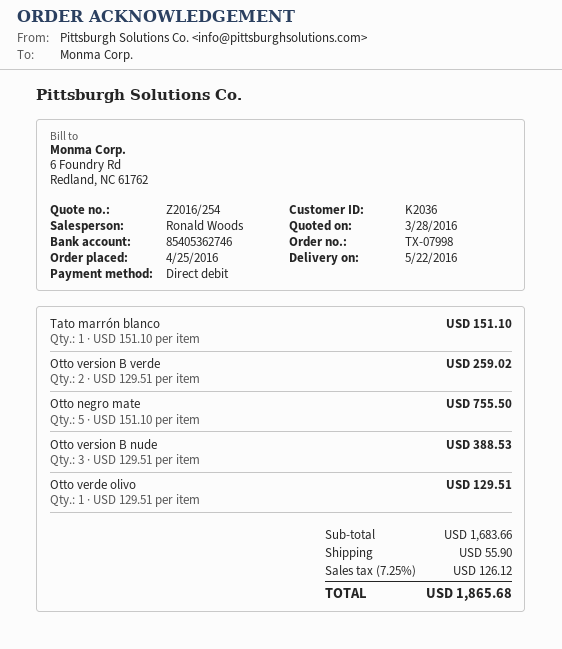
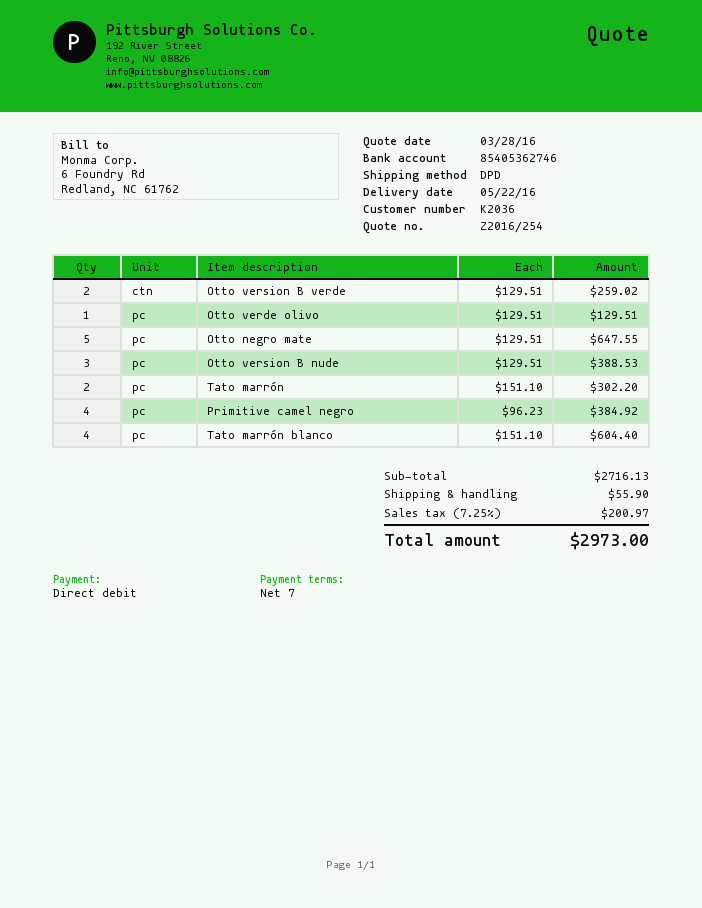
Tato marrón blanco: 1 x 151.10 = 151.10 -> 4 x 151.10 = 604.40
Otto negro mate: 5 x 151.10 = 755.50 -> 5 x 129.51 = 647.55
Tato marrón: none -> 2 x 151.10 = 302.20
Primitive camel negro: none -> 4 x 96.23 = 384.92
subtotal: 1683.66 -> 2716.13
tax: 7.25% = 126.12 -> 7.25% = 200.97
total: 1865.68 -> 2973.00

